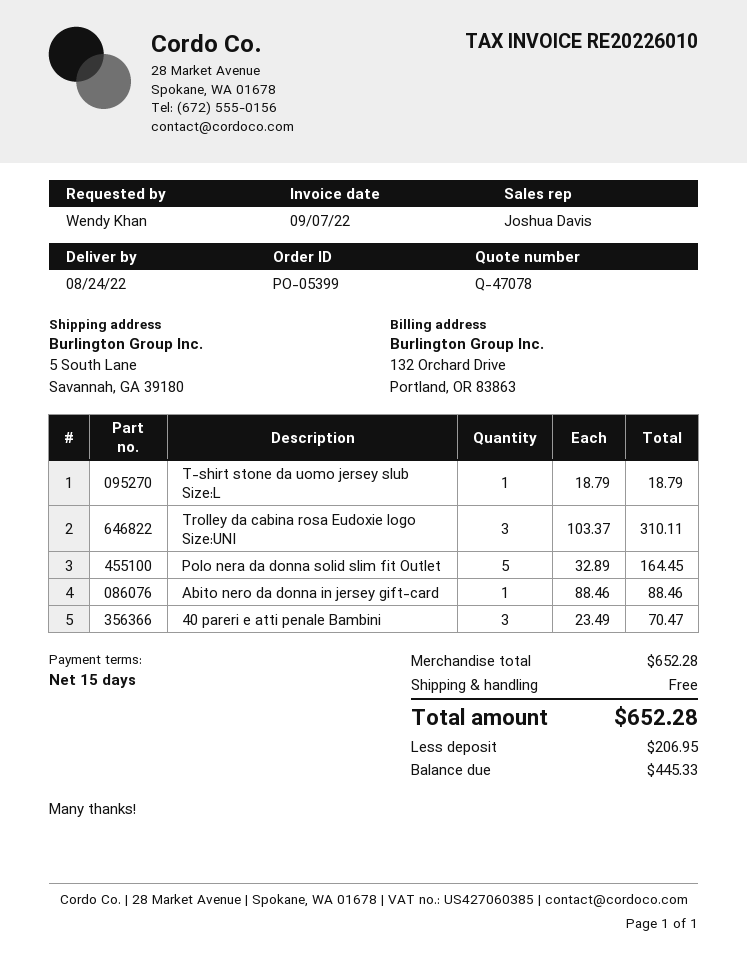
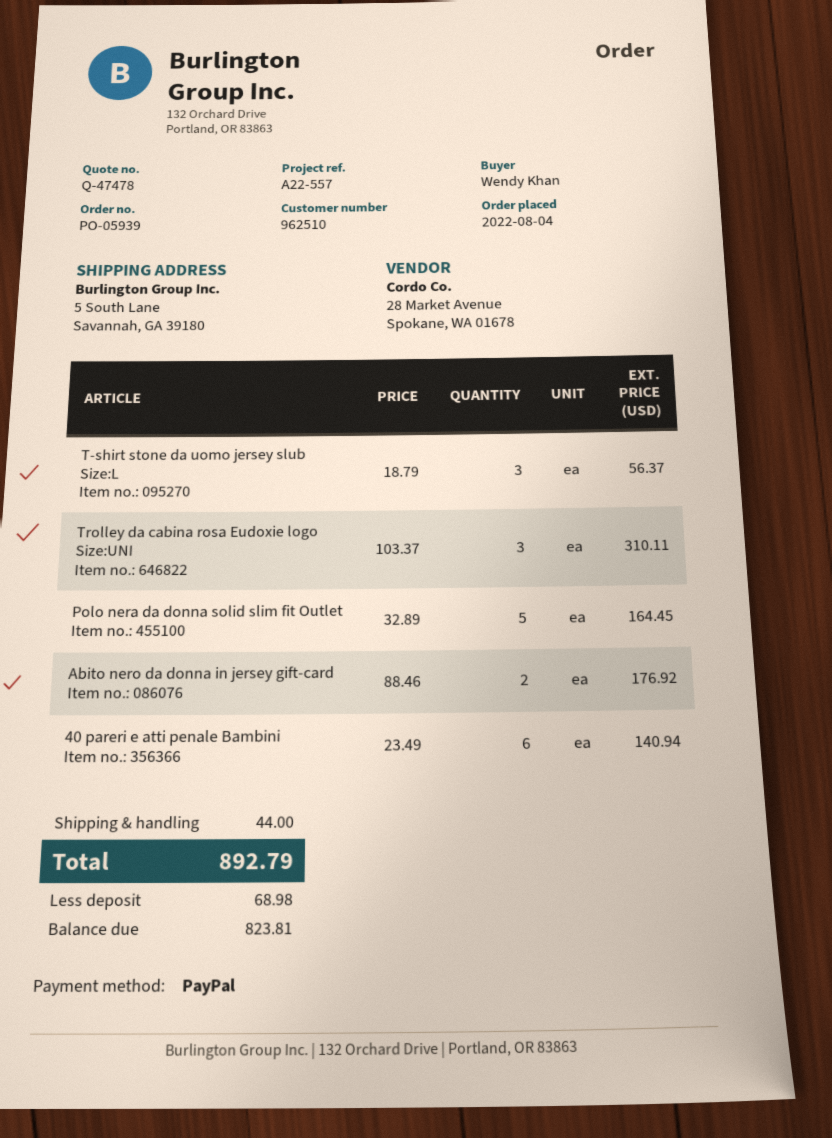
quote number: Q-47078 -> Q-47478
order number: PO-05399 -> PO-05939
T-shirt stone da uomo jersey slub Size:L: 1 x 18.79 = 18.79 -> 3 x 18.79 = 56.37
Abito nero da donna in jersey gift-card: 1 x 88.46 = 88.46 -> 2 x 88.46 = 176.92
40 pareri e atti penale Bambini: 3 x 23.49 = 70.47 -> 6 x 23.49 = 140.94
shipping: 0.00 -> 44.00
total: 652.28 -> 892.79
deposit: 206.95 -> 68.98
balance: 445.33 -> 823.81

